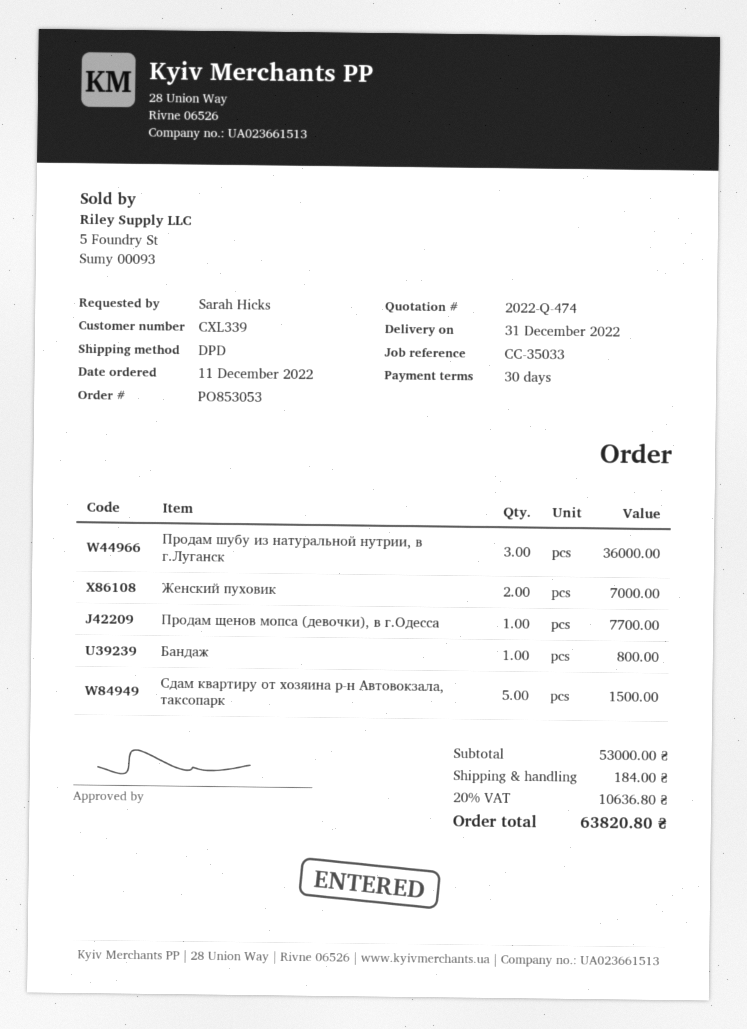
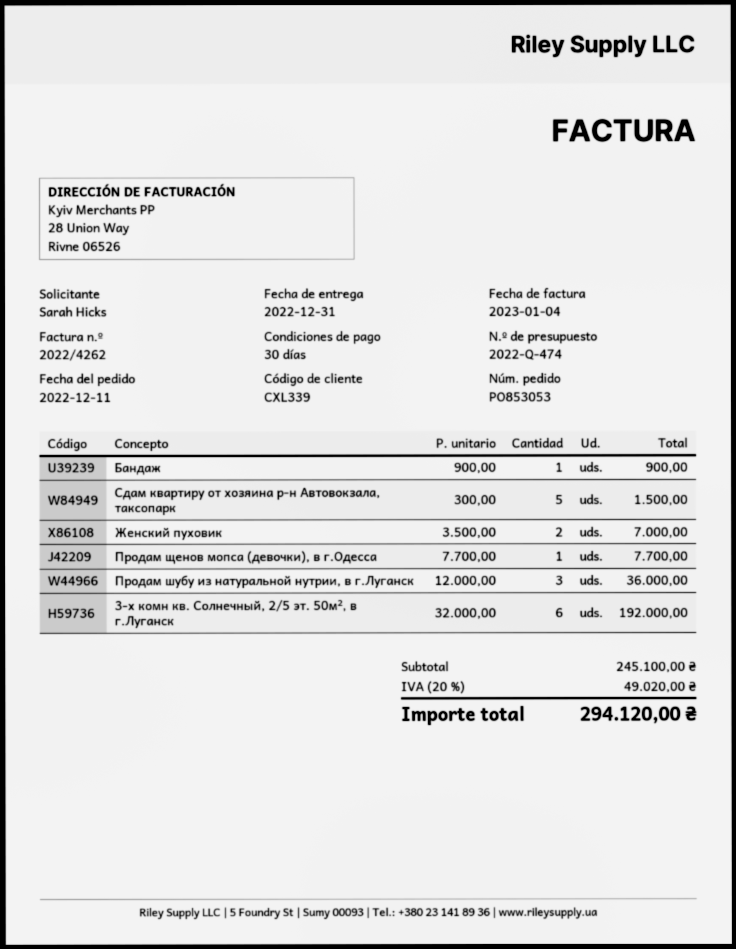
Бандаж: 1 for 800.00 -> 1 for 900.00
3-х комн кв. Солнечный, 2/5 эт. 50м², в г.Луганск: none -> 6 for 192000.00
subtotal: 53000.00 -> 245100.00
shipping: 184.00 -> none
tax: 20% = 10636.80 -> 20% = 49020.00
total: 63820.80 -> 294120.00

